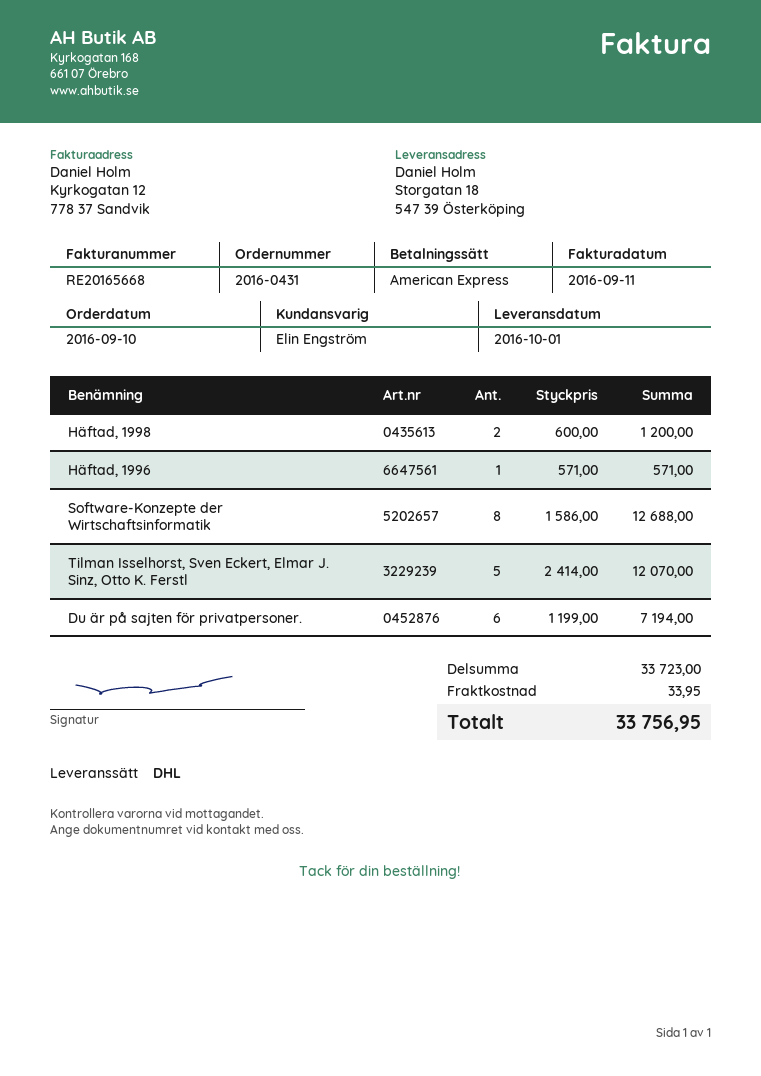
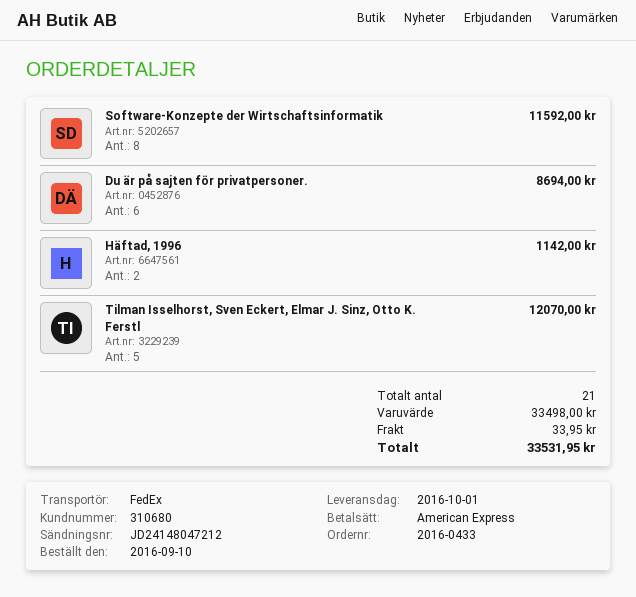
order number: 2016-0431 -> 2016-0433
shipping method: DHL -> FedEx
Häftad, 1998: 2 for 1200.00 -> none
Häftad, 1996: 1 for 571.00 -> 2 for 1142.00
Software-Konzepte der Wirtschaftsinformatik: 8 for 12688.00 -> 8 for 11592.00
Du är på sajten för privatpersoner.: 6 for 7194.00 -> 6 for 8694.00
subtotal: 33723.00 -> 33498.00
total: 33756.95 -> 33531.95

